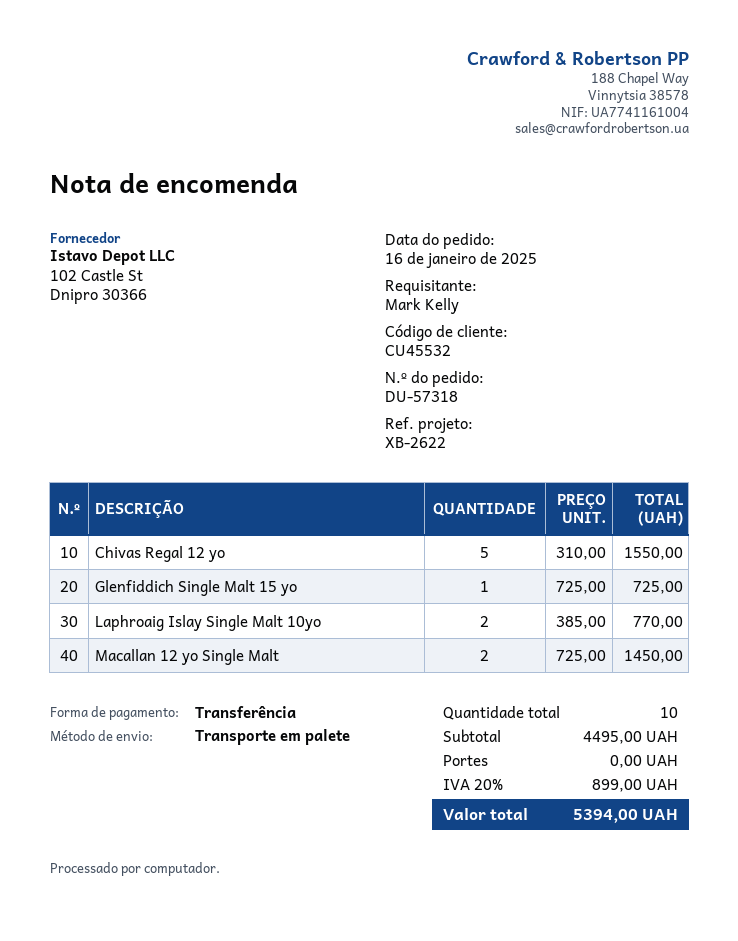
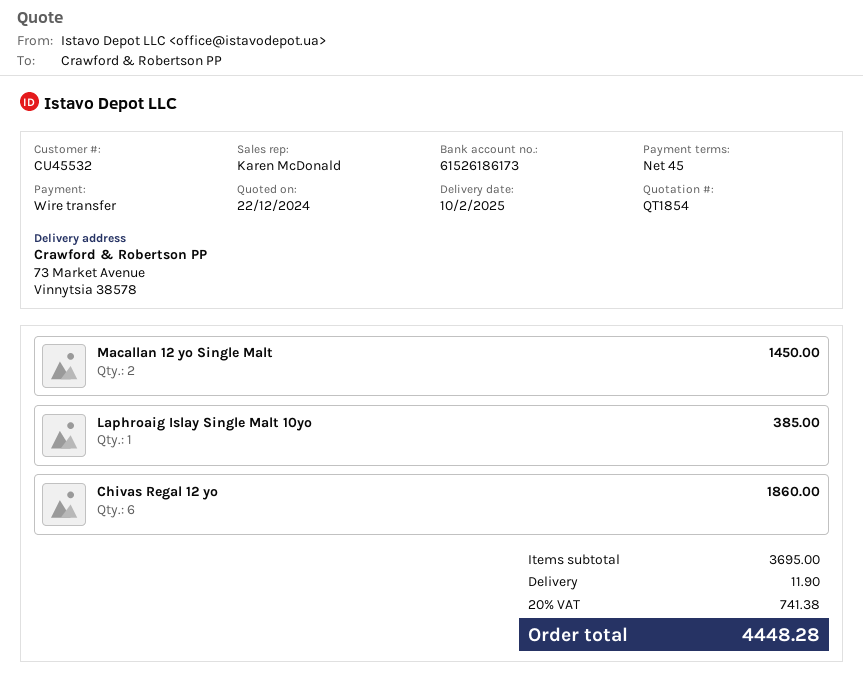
Chivas Regal 12 yo: 5 for 1550.00 -> 6 for 1860.00
Glenfiddich Single Malt 15 yo: 1 for 725.00 -> none
Laphroaig Islay Single Malt 10yo: 2 for 770.00 -> 1 for 385.00
subtotal: 4495.00 -> 3695.00
shipping: 0.00 -> 11.90
tax: 20% = 899.00 -> 20% = 741.38
total: 5394.00 -> 4448.28

